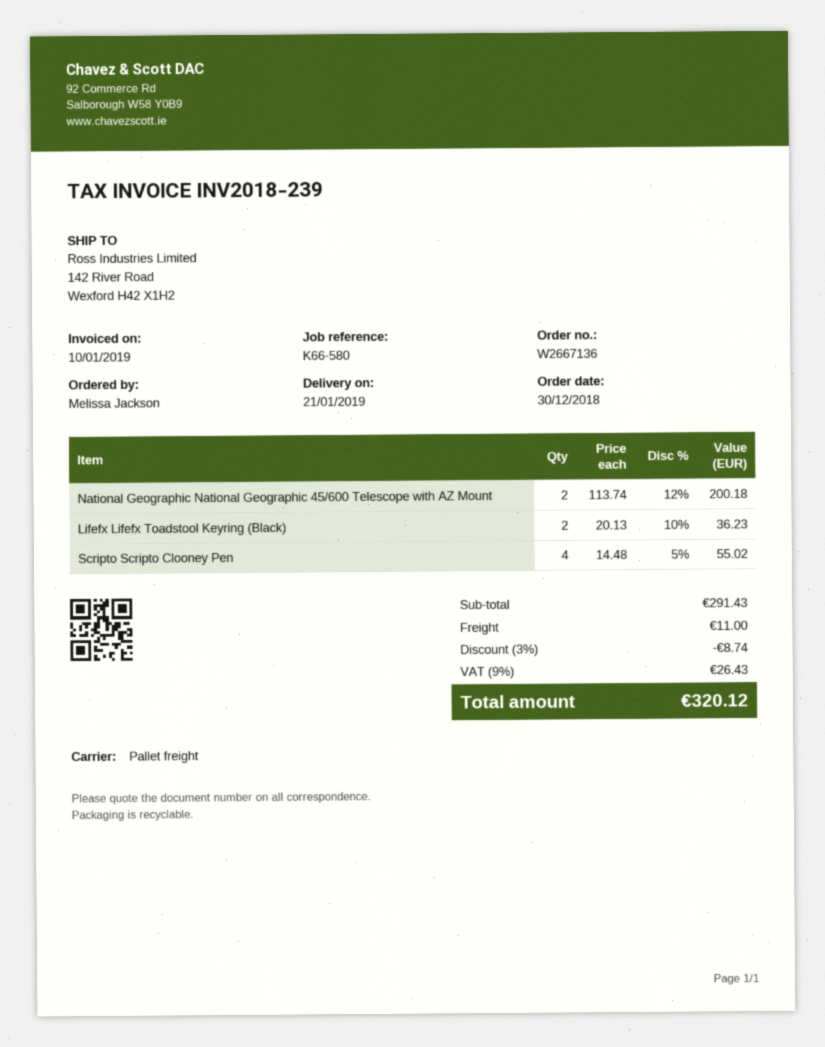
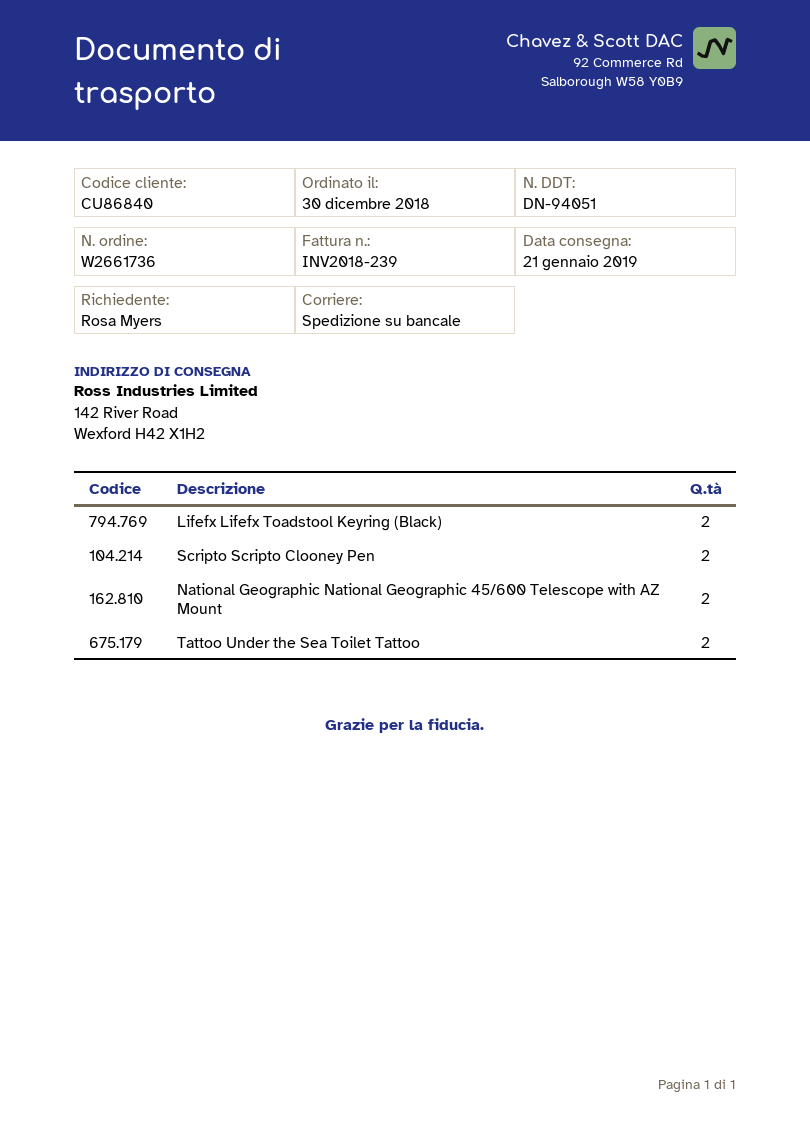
order number: W2667136 -> W2661736
ordered by: Melissa Jackson -> Rosa Myers
Scripto Scripto Clooney Pen: 4 -> 2
Tattoo Under the Sea Toilet Tattoo: none -> 2

